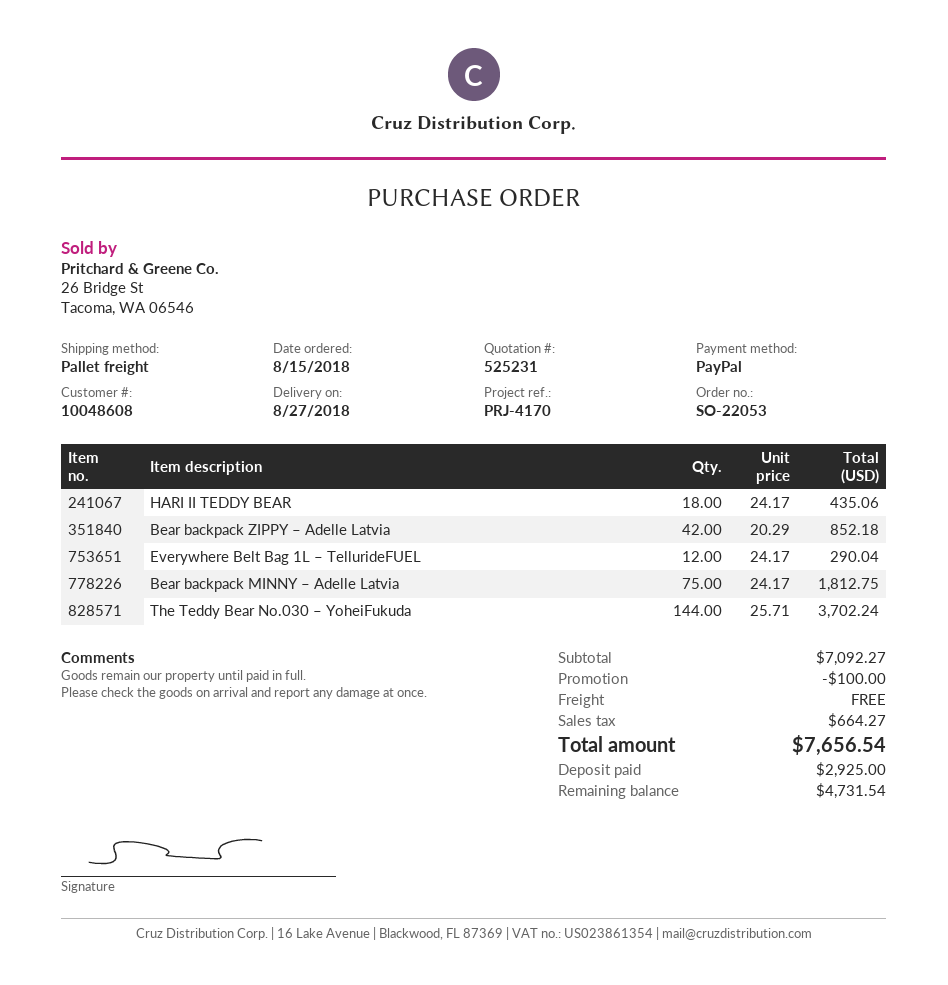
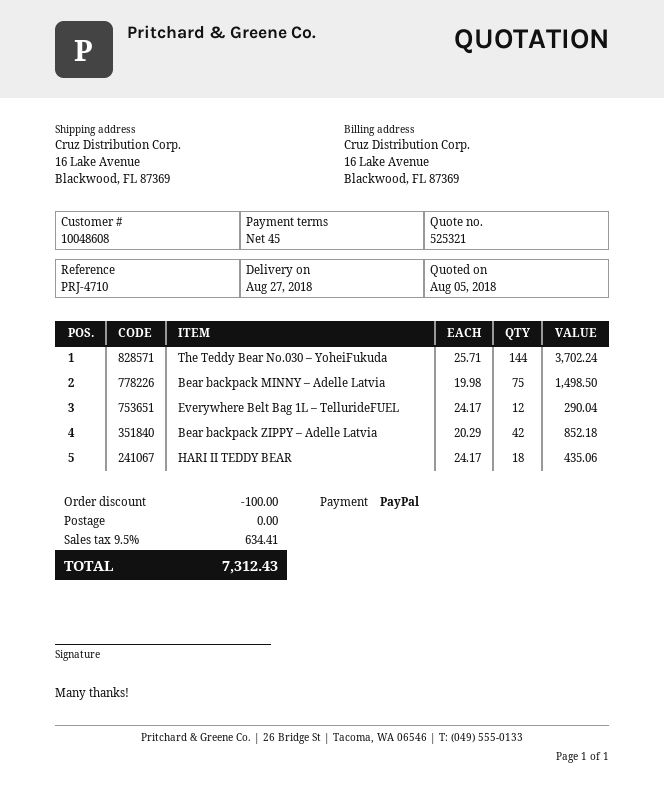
quote number: 525231 -> 525321
reference: PRJ-4170 -> PRJ-4710
Bear backpack MINNY – Adelle Latvia: 75 x 24.17 = 1812.75 -> 75 x 19.98 = 1498.50
tax: 664.27 -> 634.41
total: 7656.54 -> 7312.43

